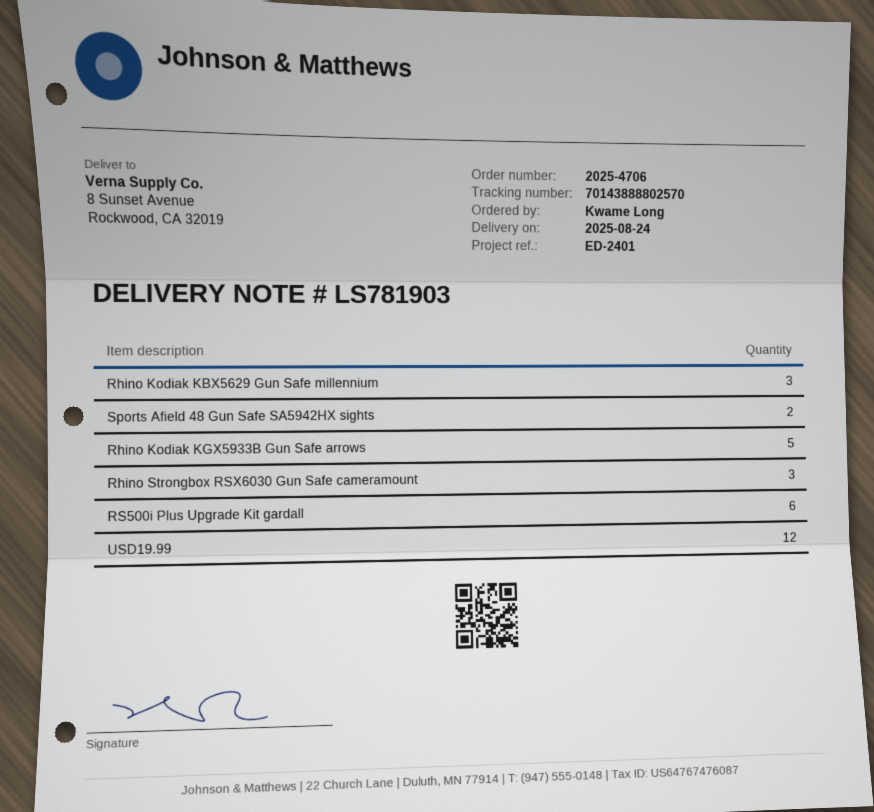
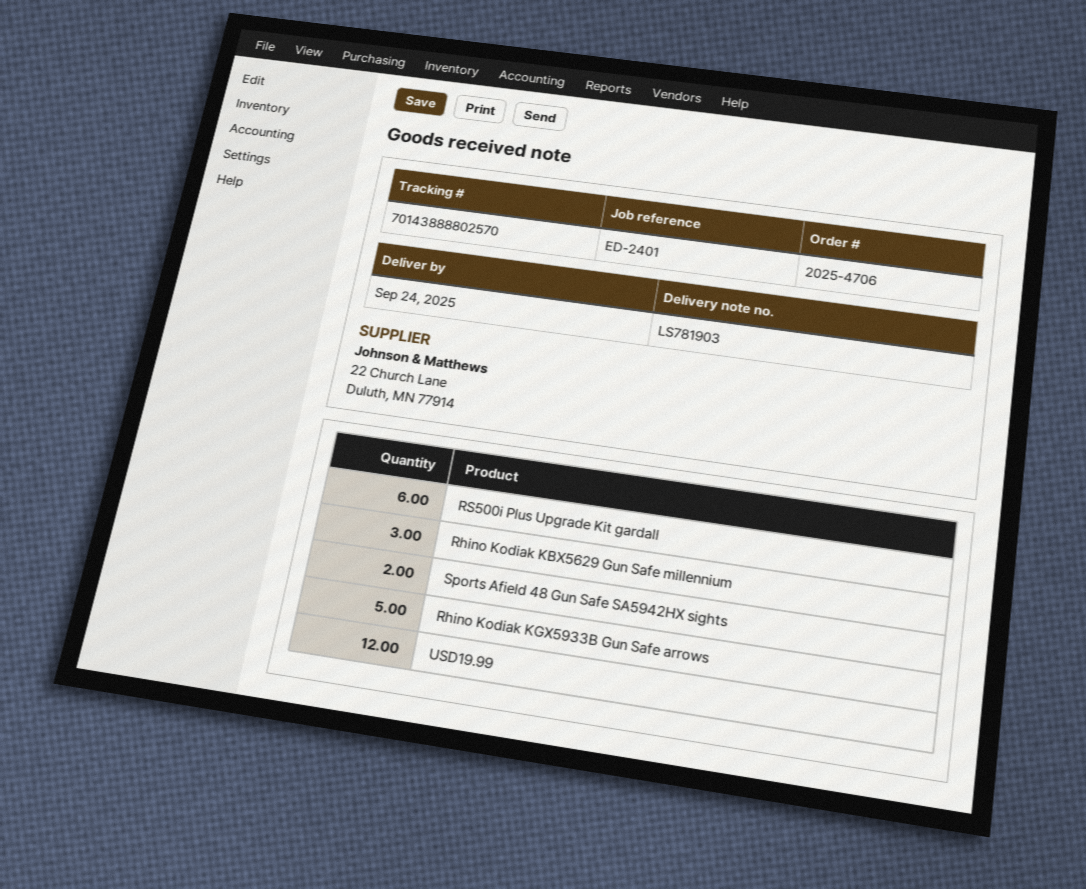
delivery date: 2025-08-24 -> 2025-09-24
Rhino Strongbox RSX6030 Gun Safe cameramount: 3 -> none

